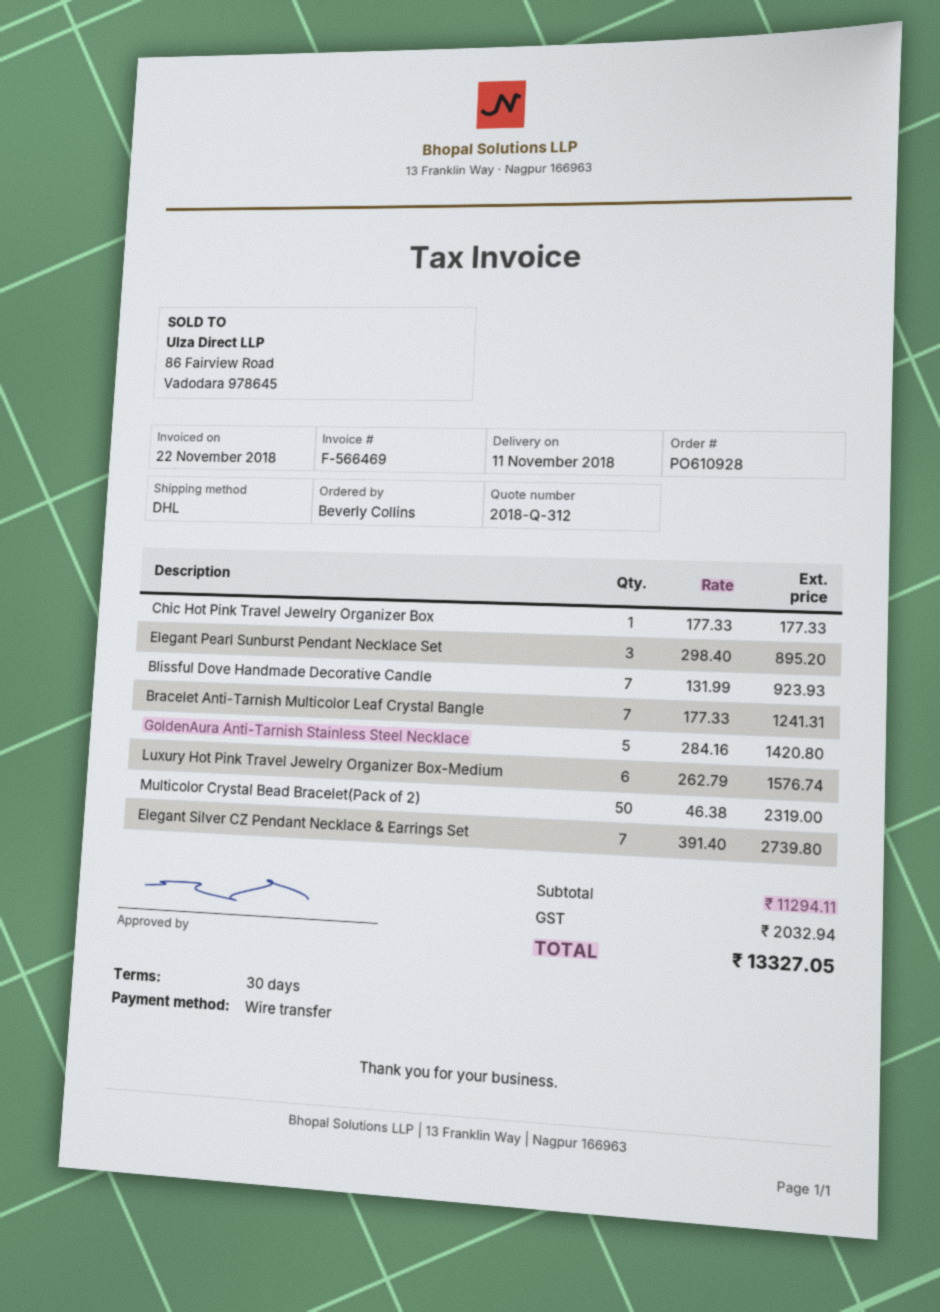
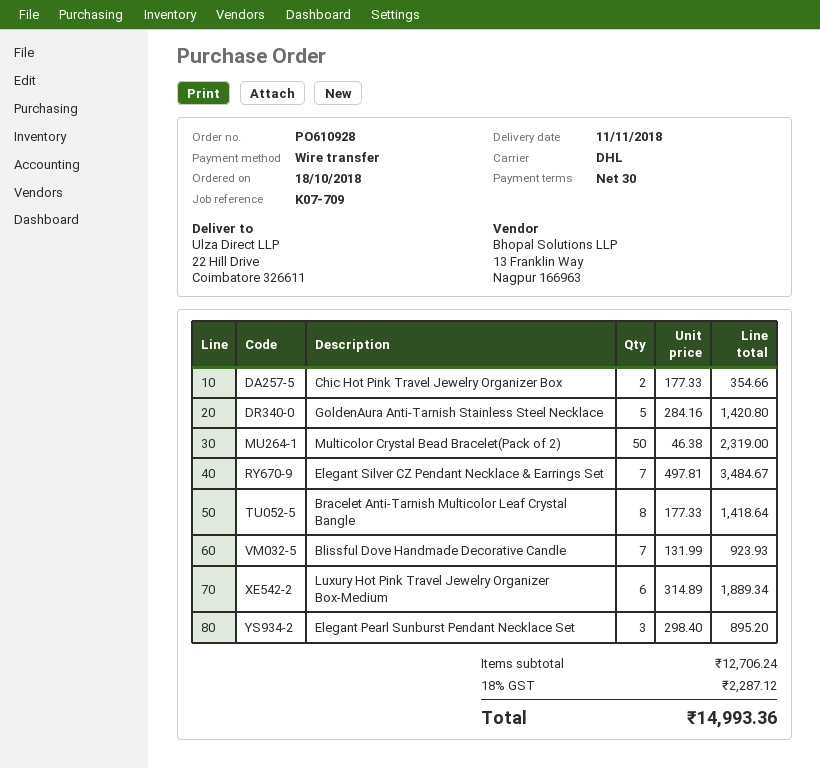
Chic Hot Pink Travel Jewelry Organizer Box: 1 x 177.33 = 177.33 -> 2 x 177.33 = 354.66
Bracelet Anti-Tarnish Multicolor Leaf Crystal Bangle: 7 x 177.33 = 1241.31 -> 8 x 177.33 = 1418.64
Luxury Hot Pink Travel Jewelry Organizer Box-Medium: 6 x 262.79 = 1576.74 -> 6 x 314.89 = 1889.34
Elegant Silver CZ Pendant Necklace & Earrings Set: 7 x 391.40 = 2739.80 -> 7 x 497.81 = 3484.67
subtotal: 11294.11 -> 12706.24
tax: 2032.94 -> 2287.12
total: 13327.05 -> 14993.36

